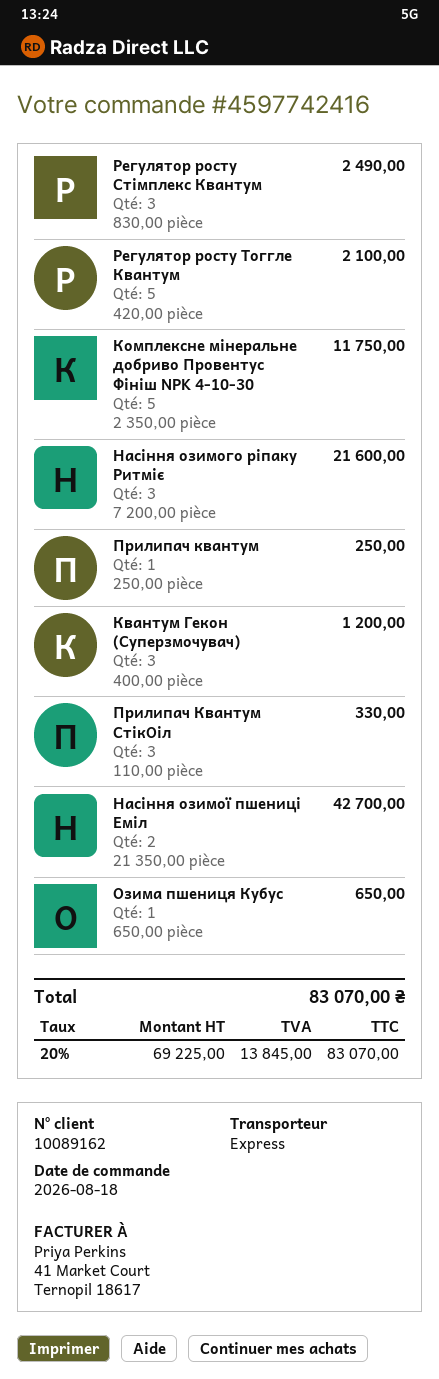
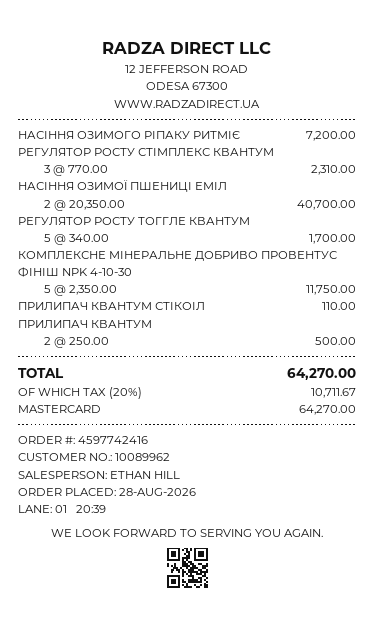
order date: 2026-08-18 -> 2026-08-28
customer number: 10089162 -> 10089962
Регулятор росту Стімплекс Квантум: 3 x 830.00 = 2490.00 -> 3 x 770.00 = 2310.00
Регулятор росту Тоггле Квантум: 5 x 420.00 = 2100.00 -> 5 x 340.00 = 1700.00
Насіння озимого ріпаку Ритміє: 3 x 7200.00 = 21600.00 -> 1 x 7200.00 = 7200.00
Прилипач квантум: 1 x 250.00 = 250.00 -> 2 x 250.00 = 500.00
Квантум Гекон (Суперзмочувач): 3 x 400.00 = 1200.00 -> none
Прилипач Квантум СтікОіл: 3 x 110.00 = 330.00 -> 1 x 110.00 = 110.00
Насіння озимої пшениці Еміл: 2 x 21350.00 = 42700.00 -> 2 x 20350.00 = 40700.00
Озима пшениця Кубус: 1 x 650.00 = 650.00 -> none
tax: 20% = 13845.00 -> 20% = 10711.67
total: 83070.00 -> 64270.00

